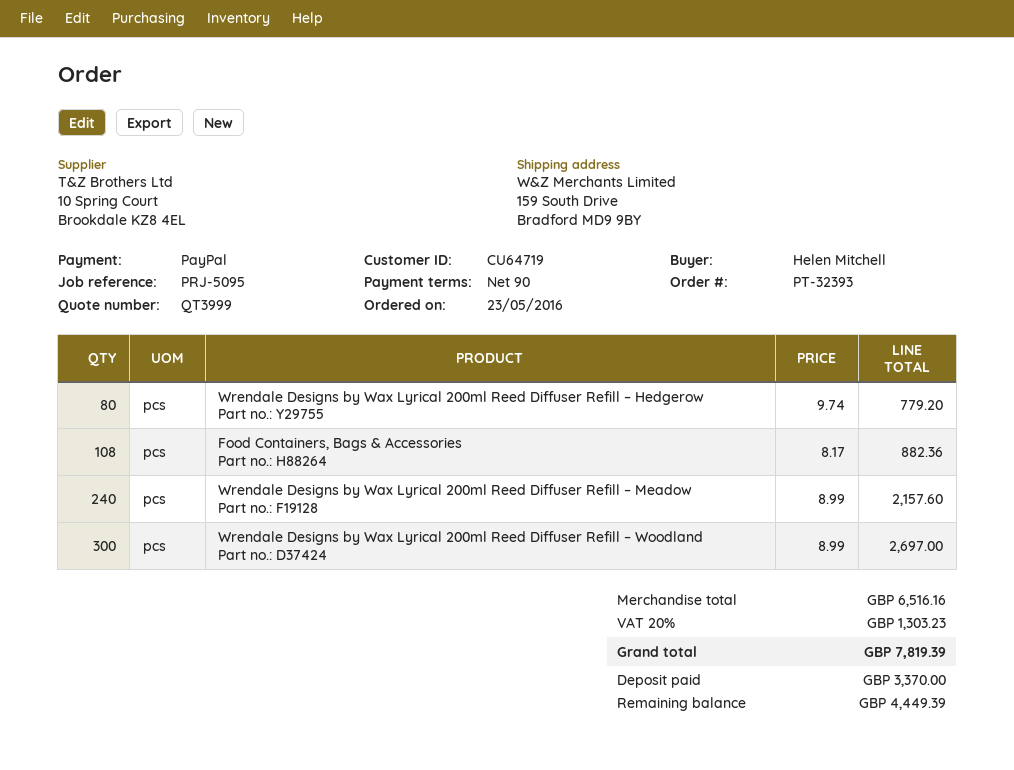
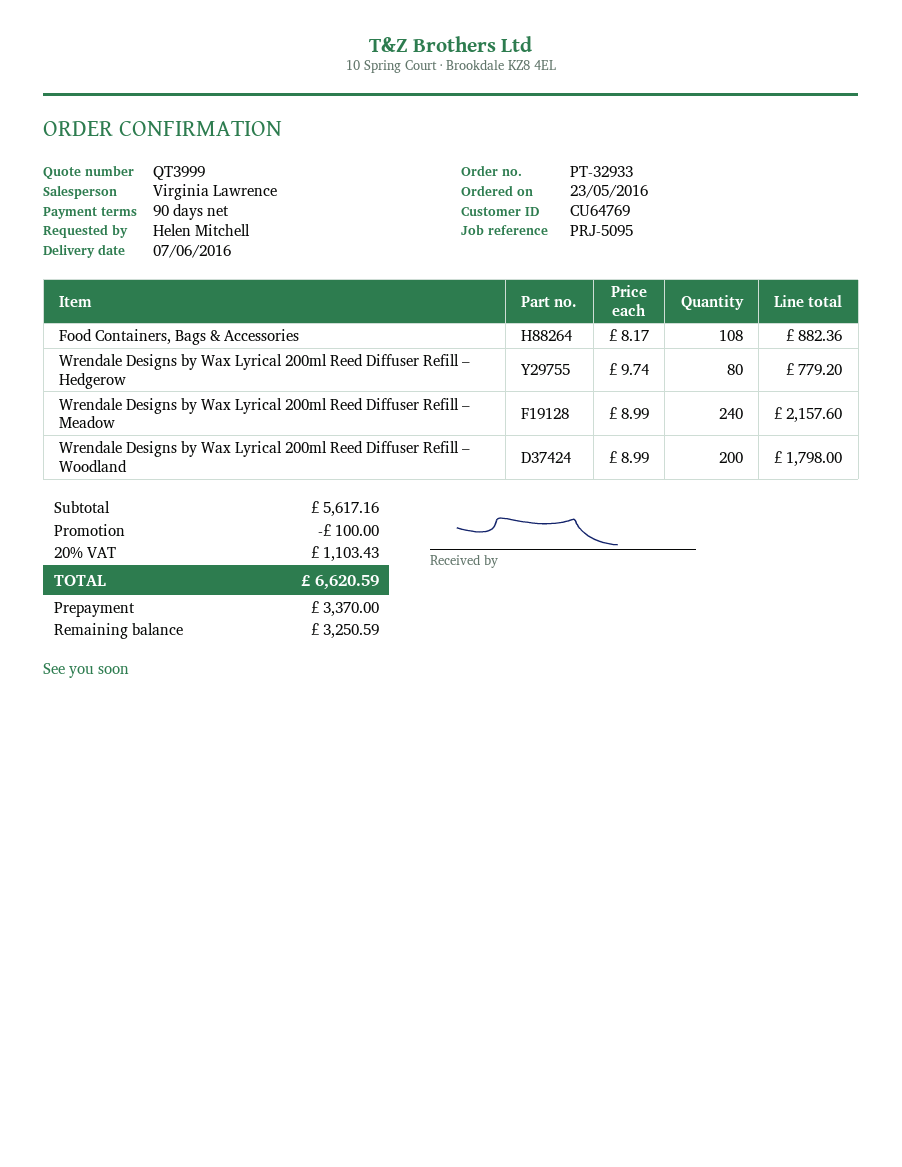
order number: PT-32393 -> PT-32933
customer number: CU64719 -> CU64769
Wrendale Designs by Wax Lyrical 200ml Reed Diffuser Refill – Woodland: 300 x 8.99 = 2697.00 -> 200 x 8.99 = 1798.00
subtotal: 6516.16 -> 5617.16
discount: none -> 100.00
tax: 20% = 1303.23 -> 20% = 1103.43
total: 7819.39 -> 6620.59
balance: 4449.39 -> 3250.59

